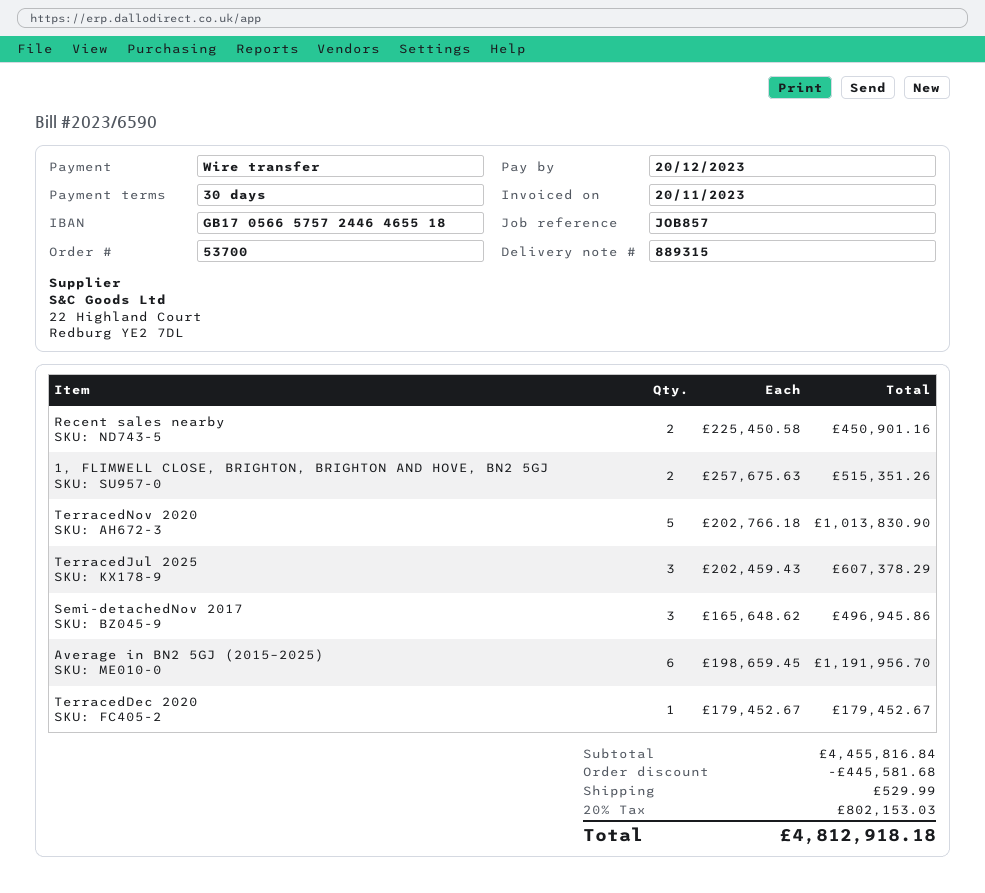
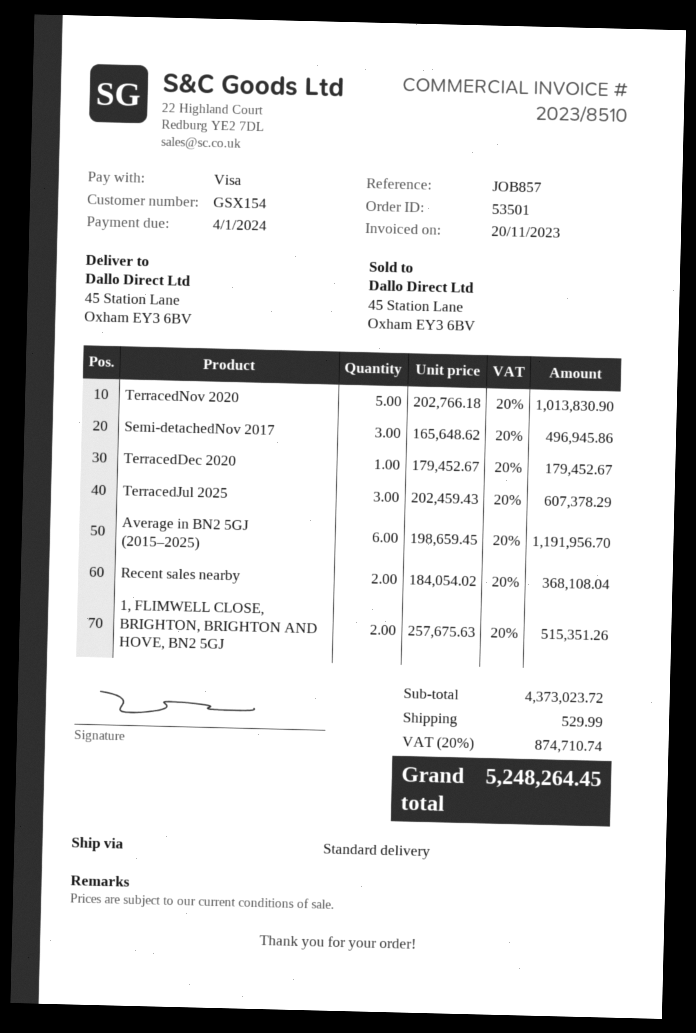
order number: 53700 -> 53501
invoice number: 2023/6590 -> 2023/8510
due date: 2023-12-20 -> 2024-01-04
payment method: bank transfer -> Visa
Recent sales nearby: 2 x 225450.58 = 450901.16 -> 2 x 184054.02 = 368108.04
subtotal: 4455816.84 -> 4373023.72
discount: 445581.68 -> none
tax: 20% = 802153.03 -> 20% = 874710.74
total: 4812918.18 -> 5248264.45

